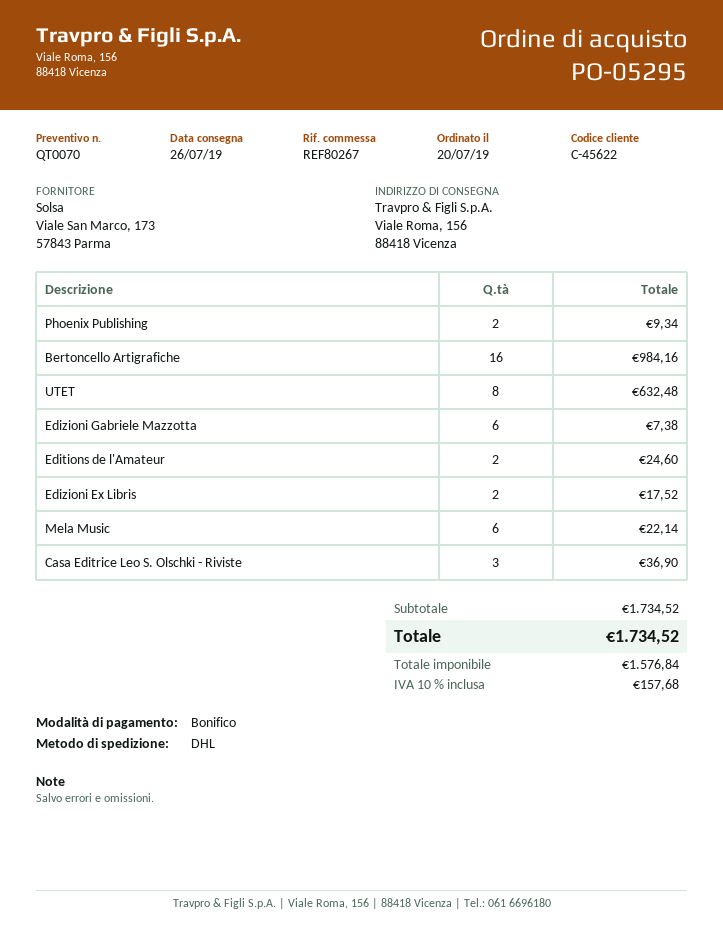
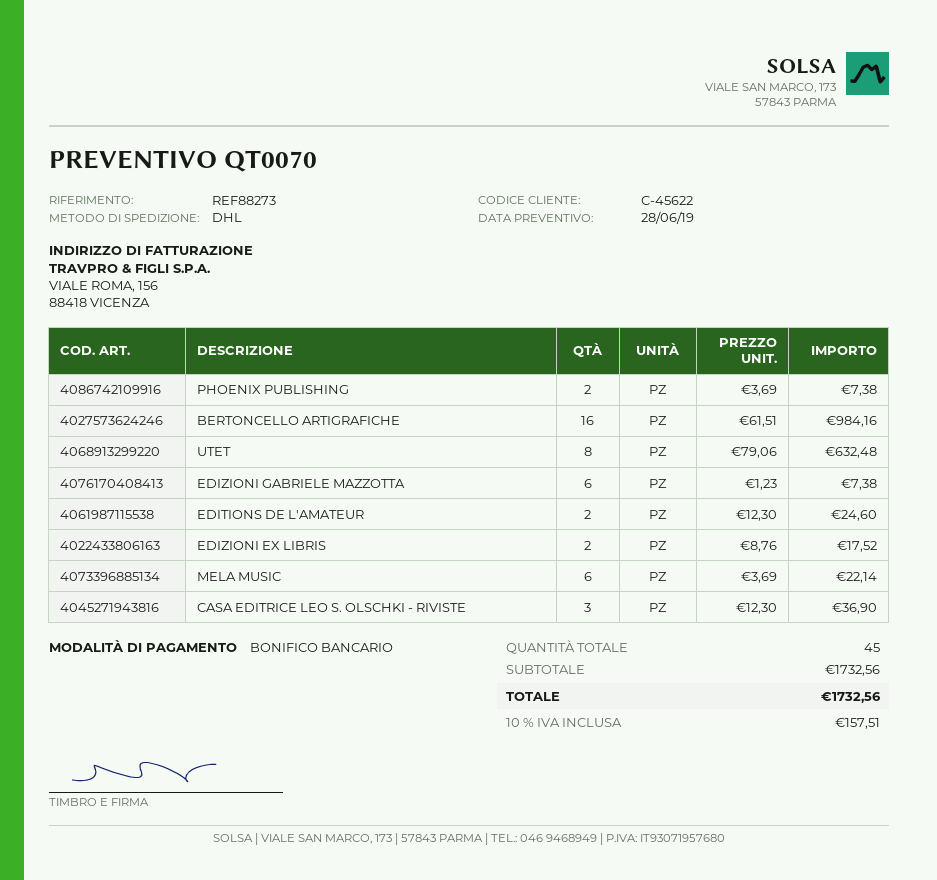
reference: REF80267 -> REF88273
Phoenix Publishing: 2 for 9.34 -> 2 for 7.38
subtotal: 1734.52 -> 1732.56
tax: 10% = 157.68 -> 10% = 157.51
total: 1734.52 -> 1732.56

